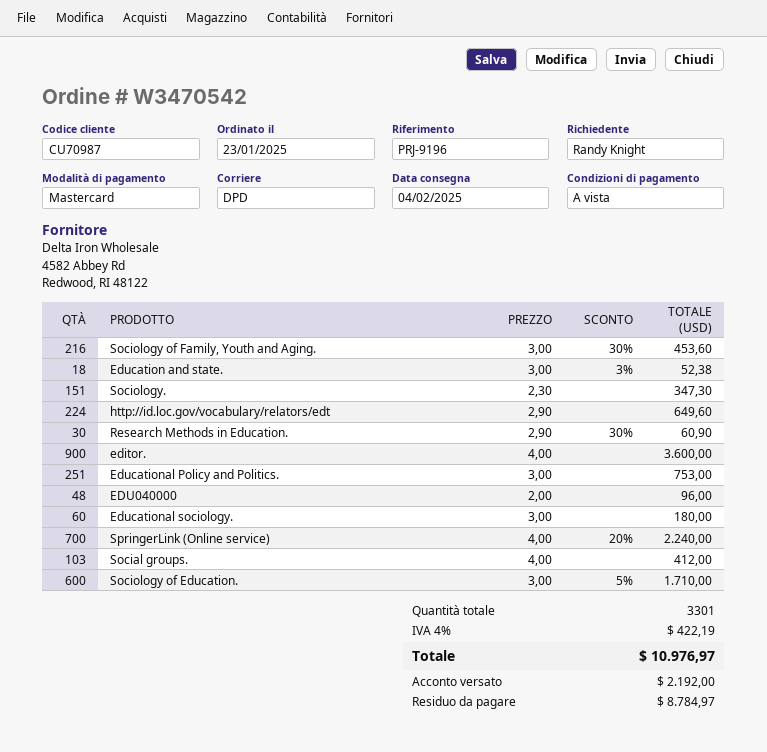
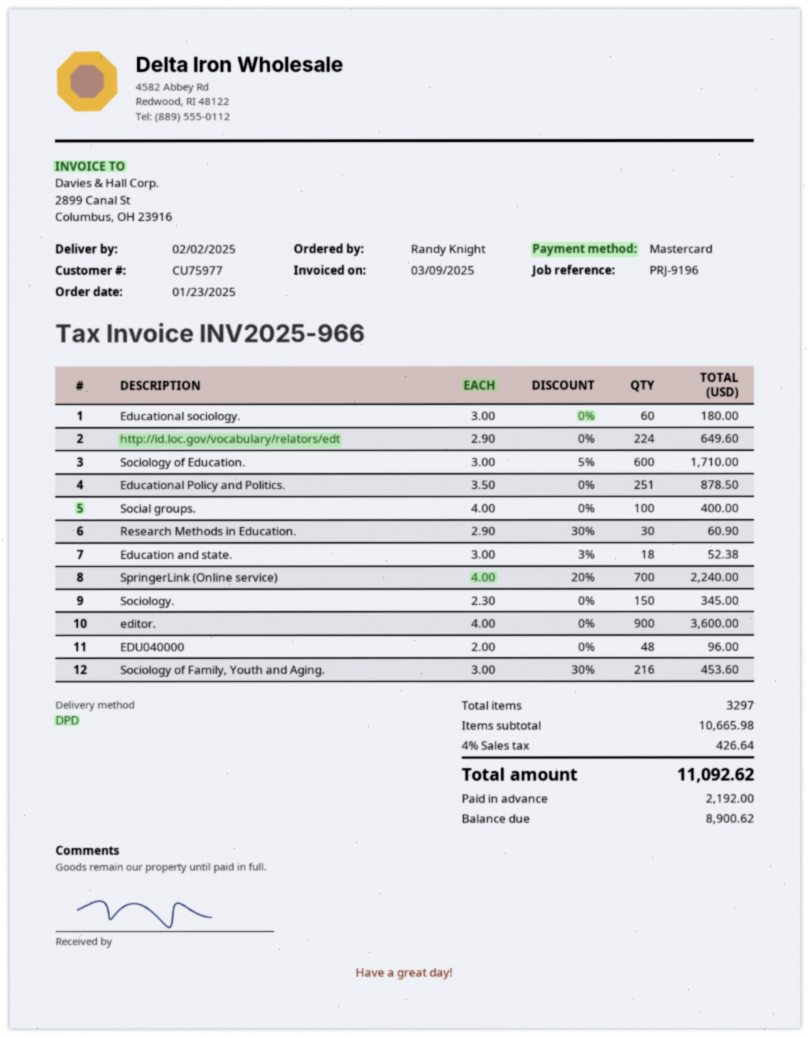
delivery date: 2025-02-04 -> 2025-02-02
customer number: CU70987 -> CU75977
Sociology.: 151 x 2.30 = 347.30 -> 150 x 2.30 = 345.00
Educational Policy and Politics.: 251 x 3.00 = 753.00 -> 251 x 3.50 = 878.50
Social groups.: 103 x 4.00 = 412.00 -> 100 x 4.00 = 400.00
total quantity: 3301 -> 3297
tax: 4% = 422.19 -> 4% = 426.64
total: 10976.97 -> 11092.62
balance: 8784.97 -> 8900.62

